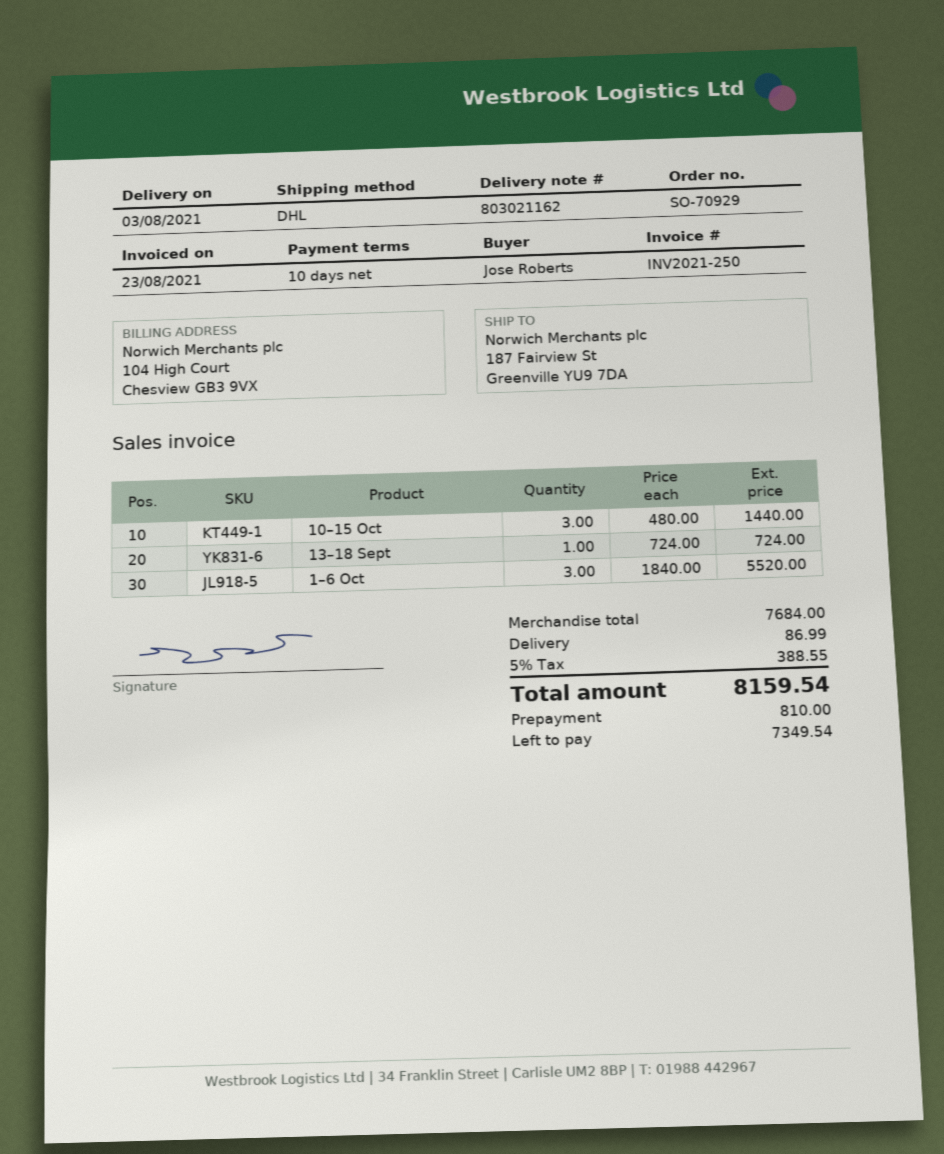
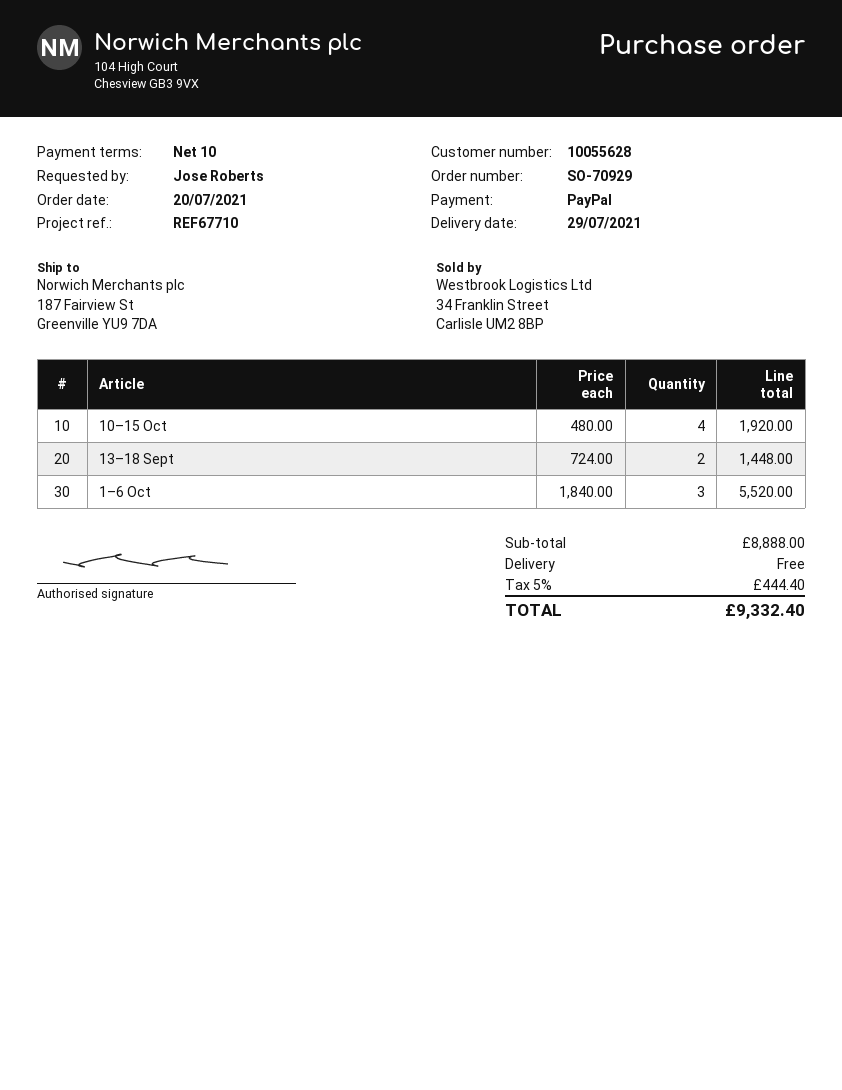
delivery date: 2021-08-03 -> 2021-07-29
10–15 Oct: 3 x 480.00 = 1440.00 -> 4 x 480.00 = 1920.00
13–18 Sept: 1 x 724.00 = 724.00 -> 2 x 724.00 = 1448.00
subtotal: 7684.00 -> 8888.00
shipping: 86.99 -> 0.00
tax: 5% = 388.55 -> 5% = 444.40
total: 8159.54 -> 9332.40

